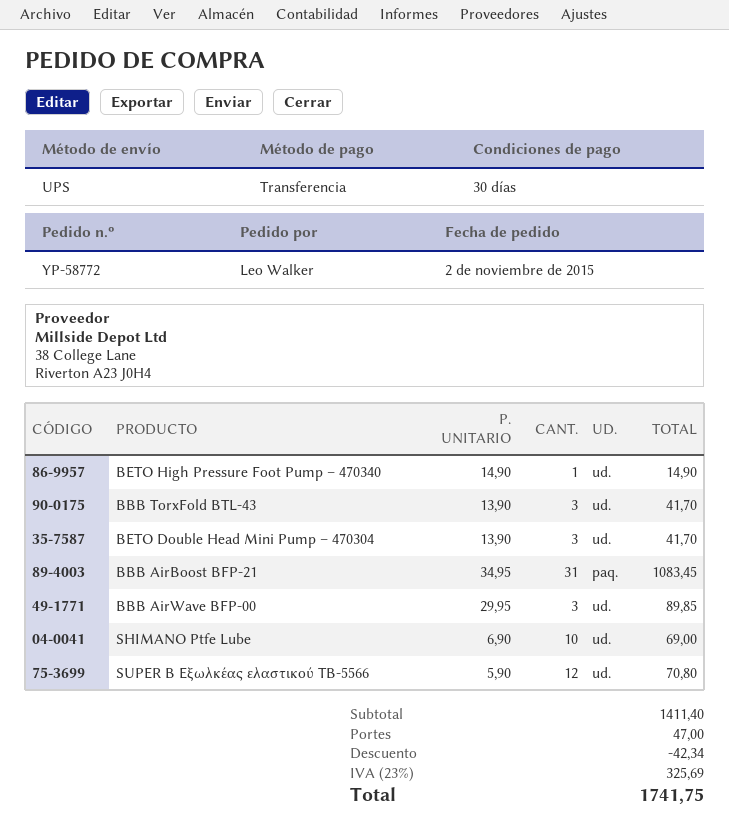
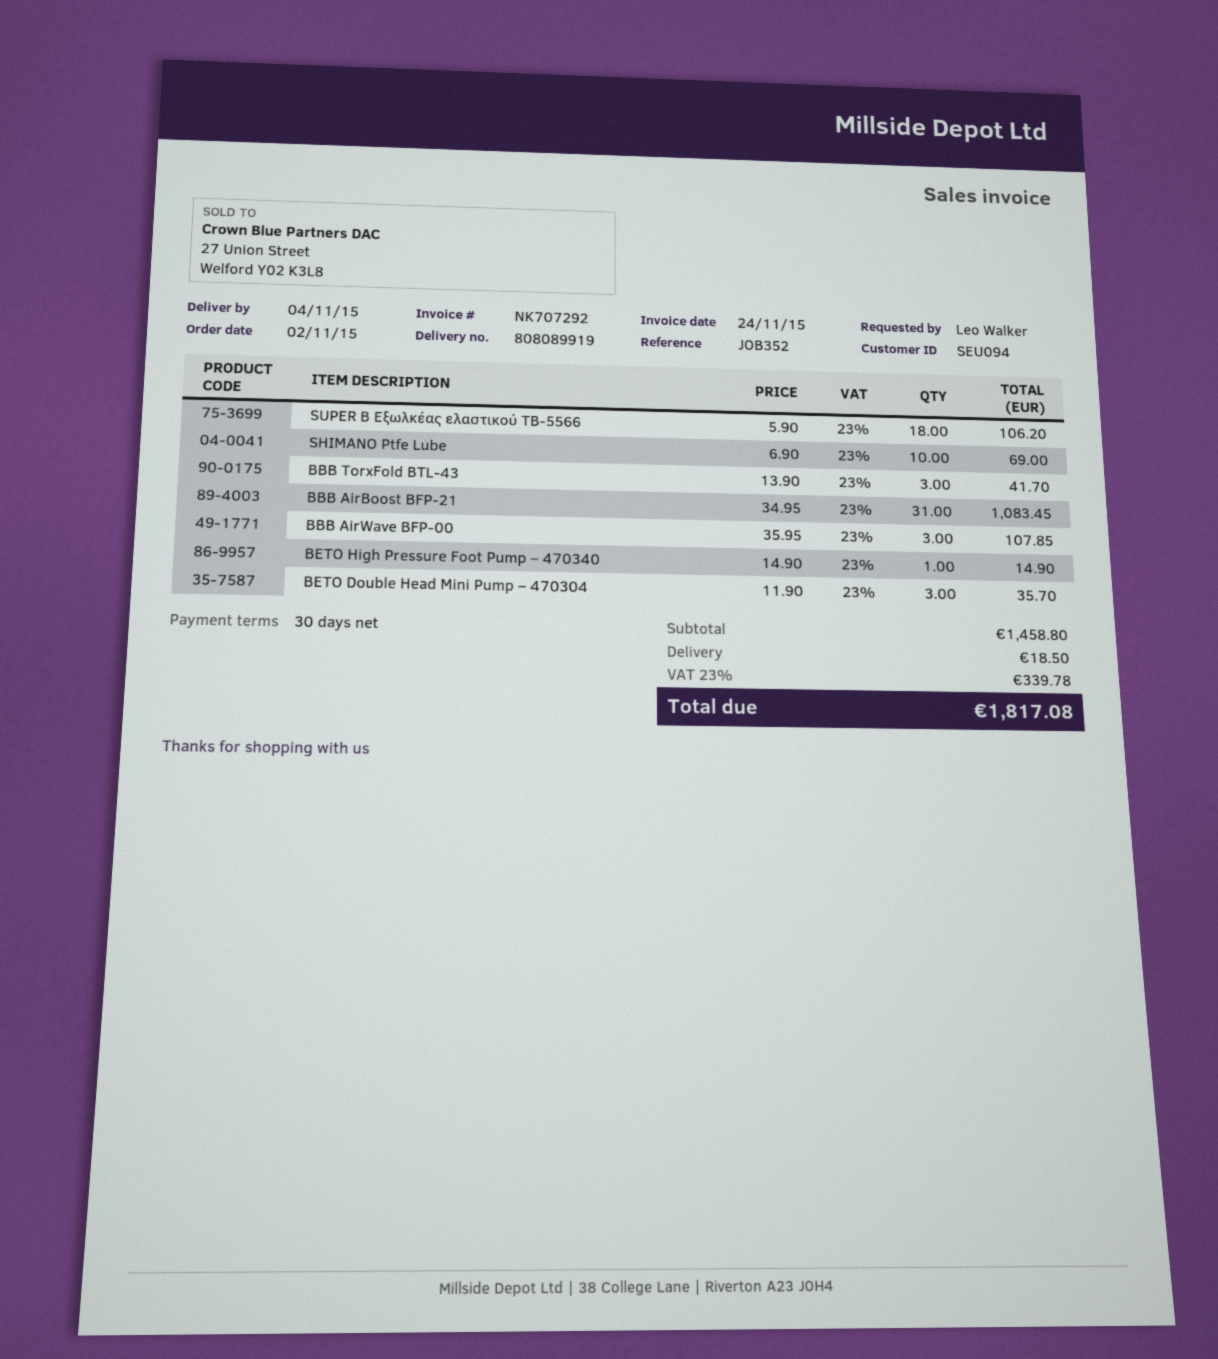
BETO Double Head Mini Pump – 470304: 3 x 13.90 = 41.70 -> 3 x 11.90 = 35.70
BBB AirWave BFP-00: 3 x 29.95 = 89.85 -> 3 x 35.95 = 107.85
SUPER B Εξωλκέας ελαστικού TB-5566: 12 x 5.90 = 70.80 -> 18 x 5.90 = 106.20
subtotal: 1411.40 -> 1458.80
discount: 42.34 -> none
shipping: 47.00 -> 18.50
tax: 23% = 325.69 -> 23% = 339.78
total: 1741.75 -> 1817.08

